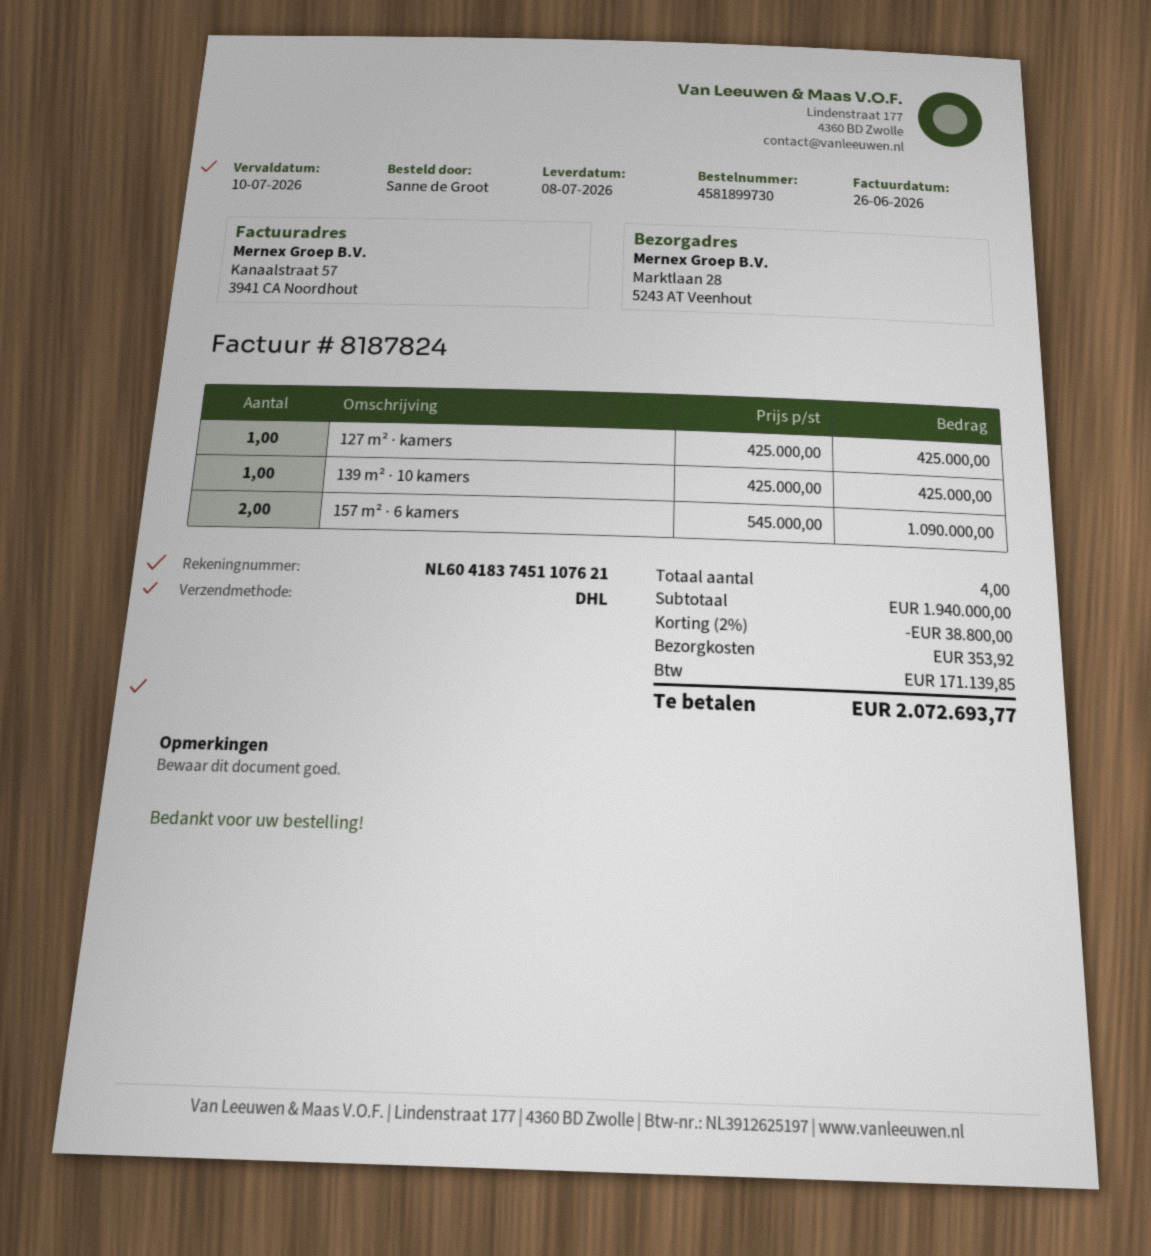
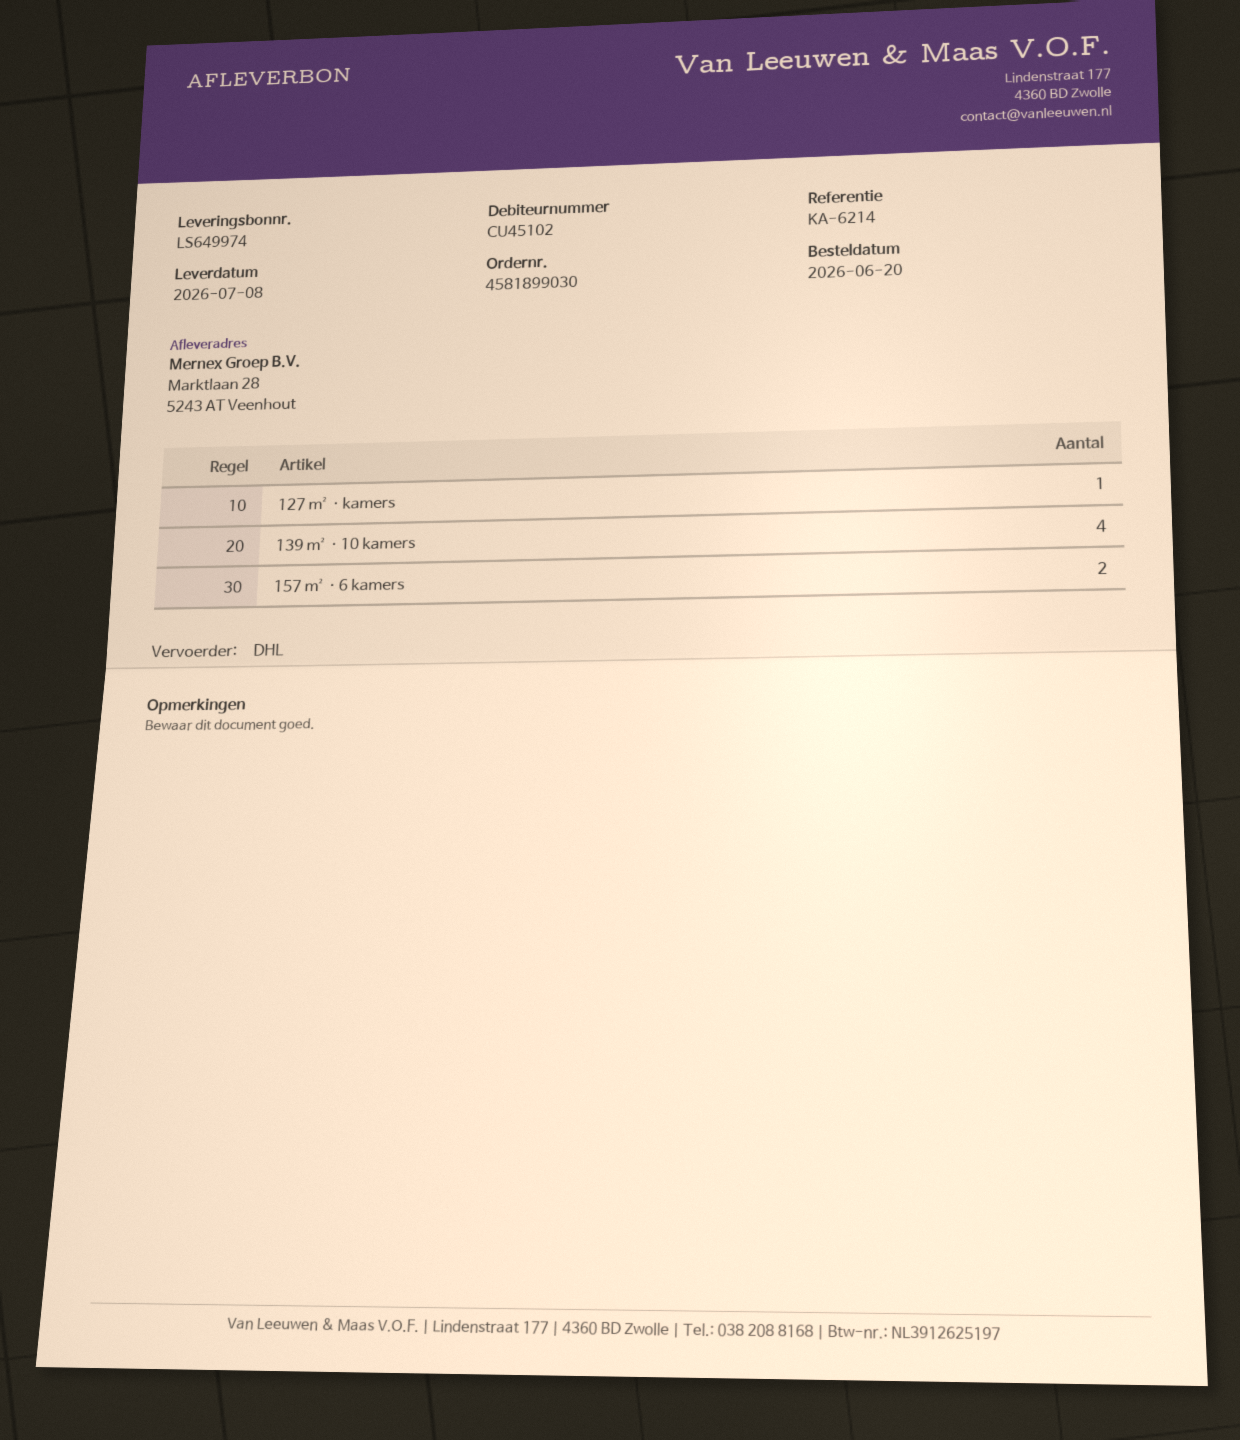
order number: 4581899730 -> 4581899030
139 m² · 10 kamers: 1 -> 4

